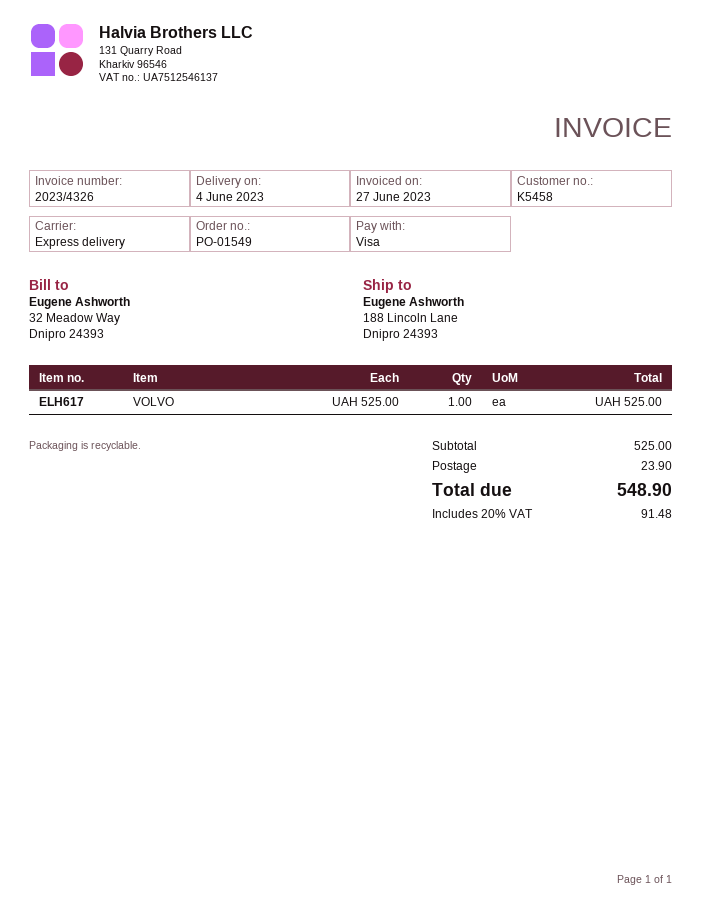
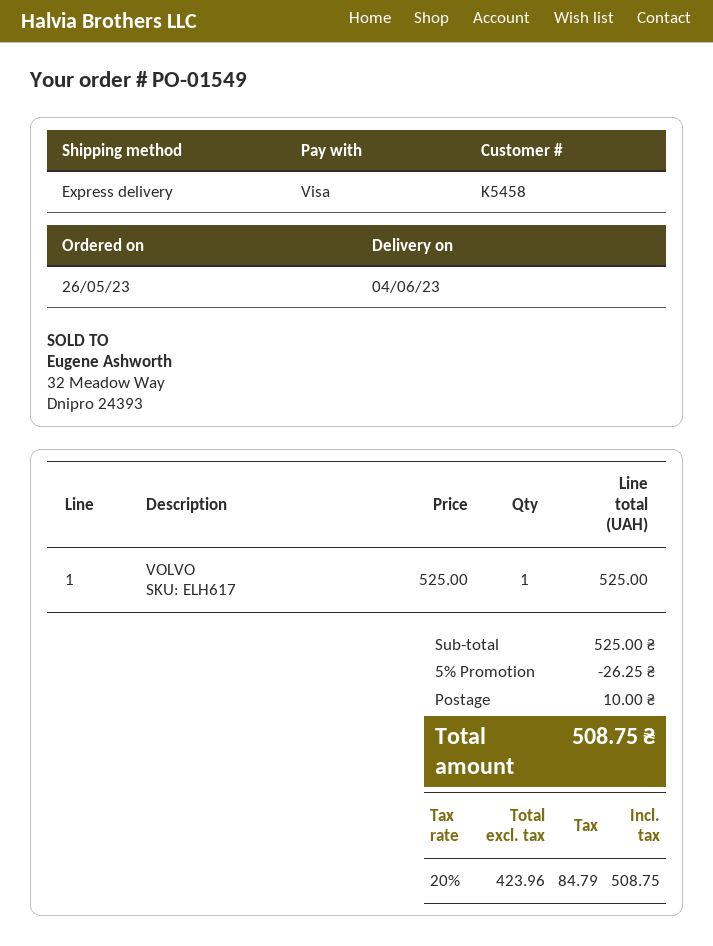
discount: none -> 5% = 26.25
shipping: 23.90 -> 10.00
tax: 20% = 91.48 -> 20% = 84.79
total: 548.90 -> 508.75

